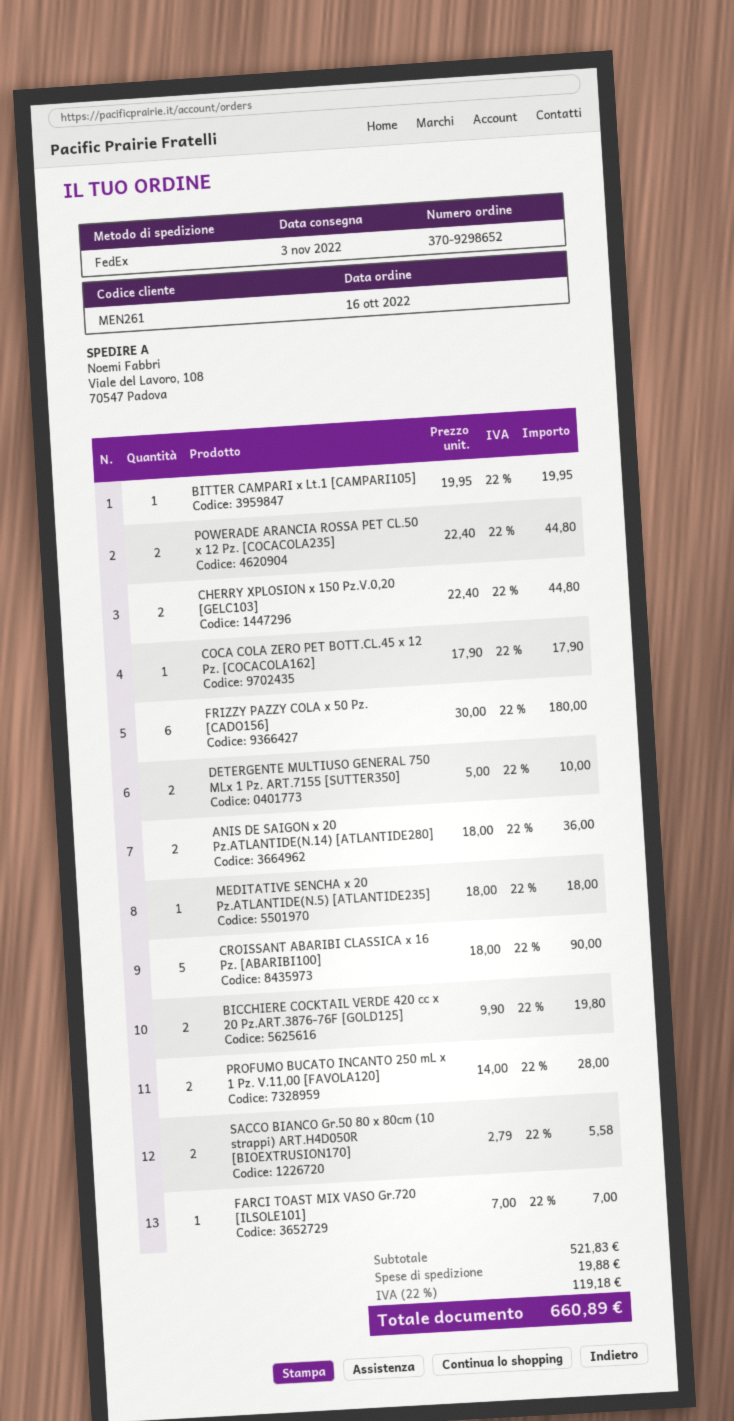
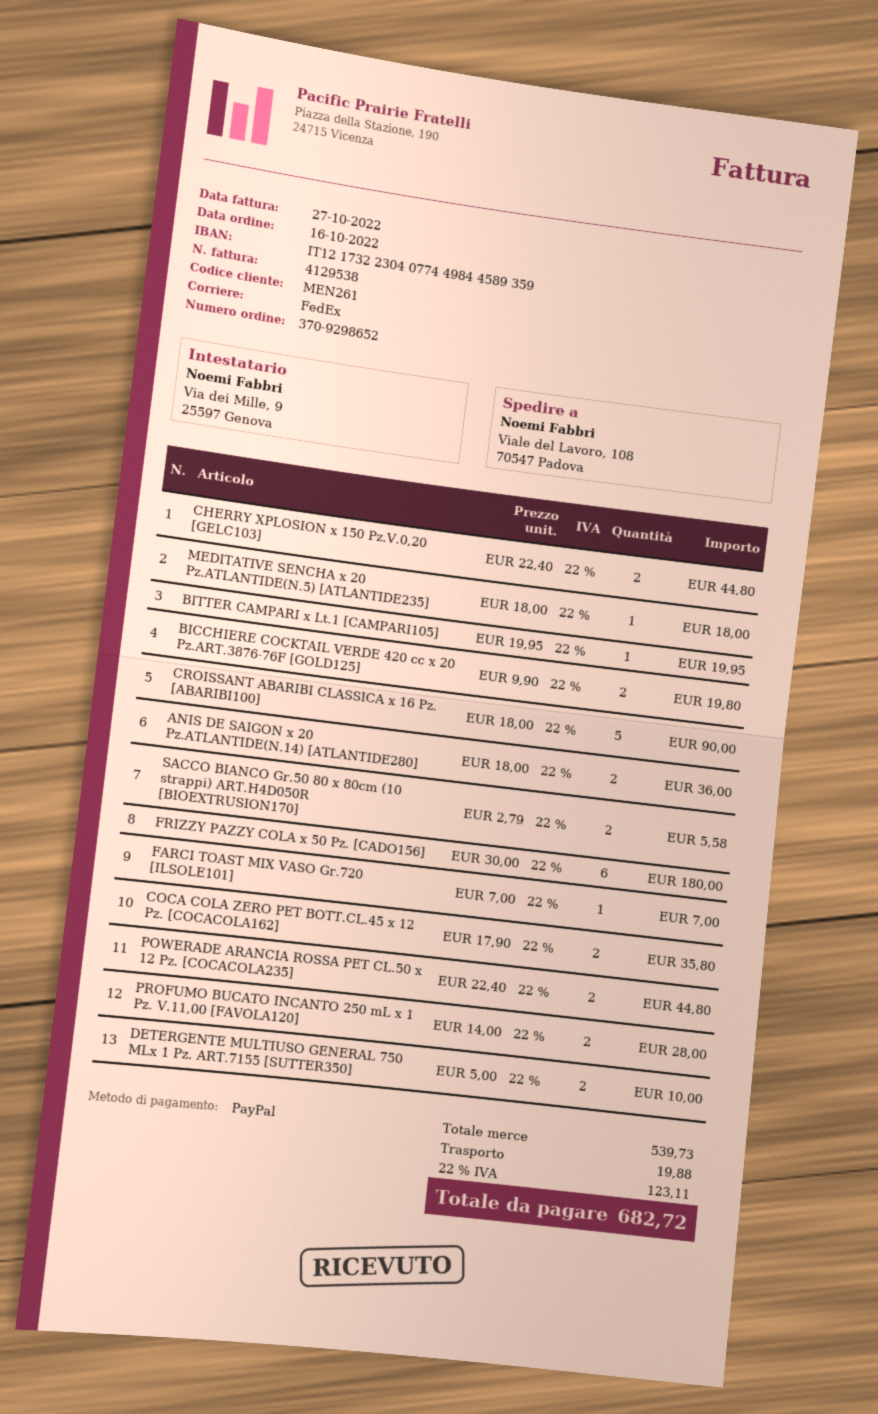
COCA COLA ZERO PET BOTT.CL.45 x 12 Pz. [COCACOLA162]: 1 x 17.90 = 17.90 -> 2 x 17.90 = 35.80
subtotal: 521.83 -> 539.73
tax: 22% = 119.18 -> 22% = 123.11
total: 660.89 -> 682.72

